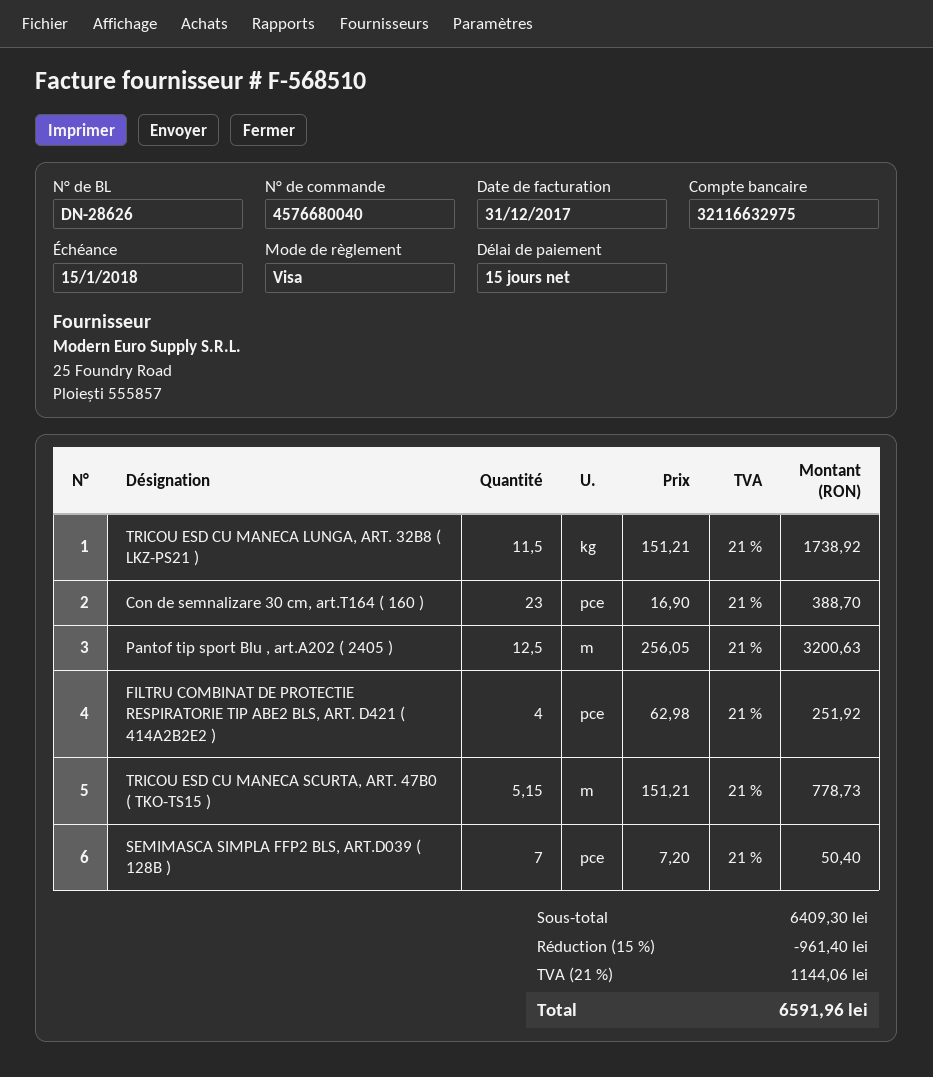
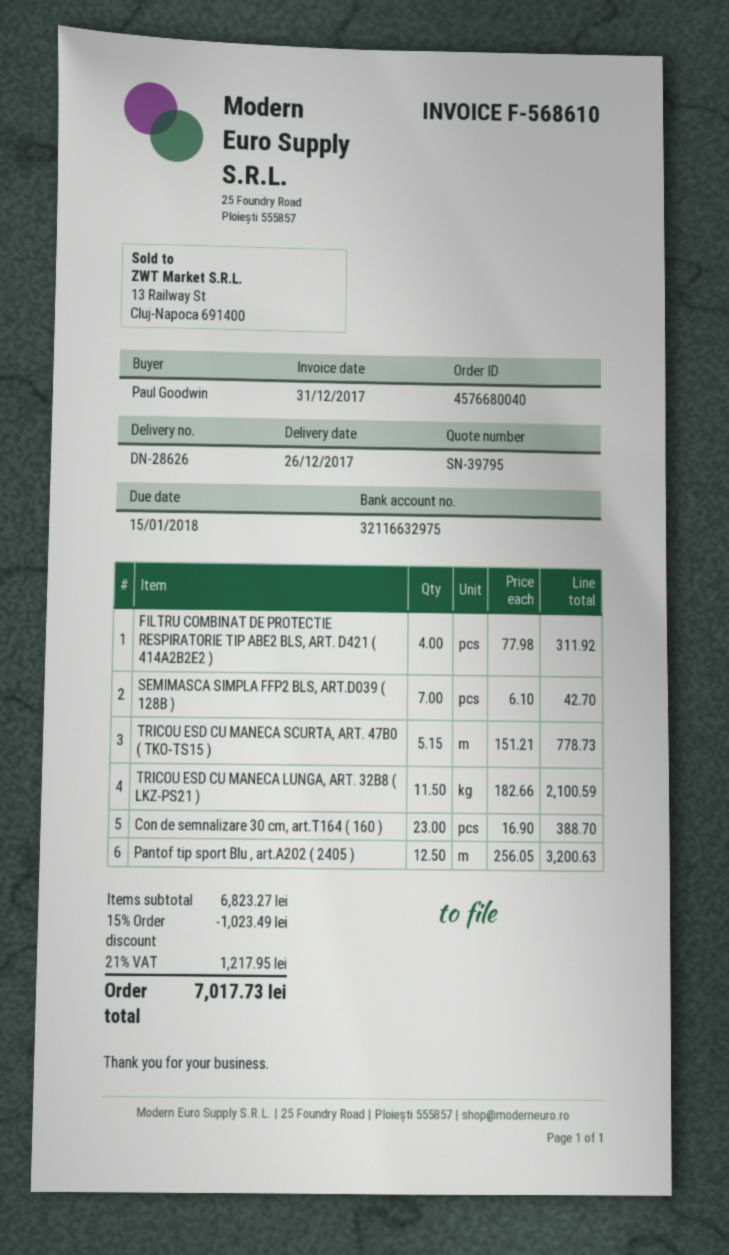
invoice number: F-568510 -> F-568610
TRICOU ESD CU MANECA LUNGA, ART. 32B8 ( LKZ-PS21 ): 11.5 x 151.21 = 1738.92 -> 11.5 x 182.66 = 2100.59
FILTRU COMBINAT DE PROTECTIE RESPIRATORIE TIP ABE2 BLS, ART. D421 ( 414A2B2E2 ): 4 x 62.98 = 251.92 -> 4 x 77.98 = 311.92
SEMIMASCA SIMPLA FFP2 BLS, ART.D039 ( 128B ): 7 x 7.20 = 50.40 -> 7 x 6.10 = 42.70
subtotal: 6409.30 -> 6823.27
discount: 15% = 961.40 -> 15% = 1023.49
tax: 21% = 1144.06 -> 21% = 1217.95
total: 6591.96 -> 7017.73

